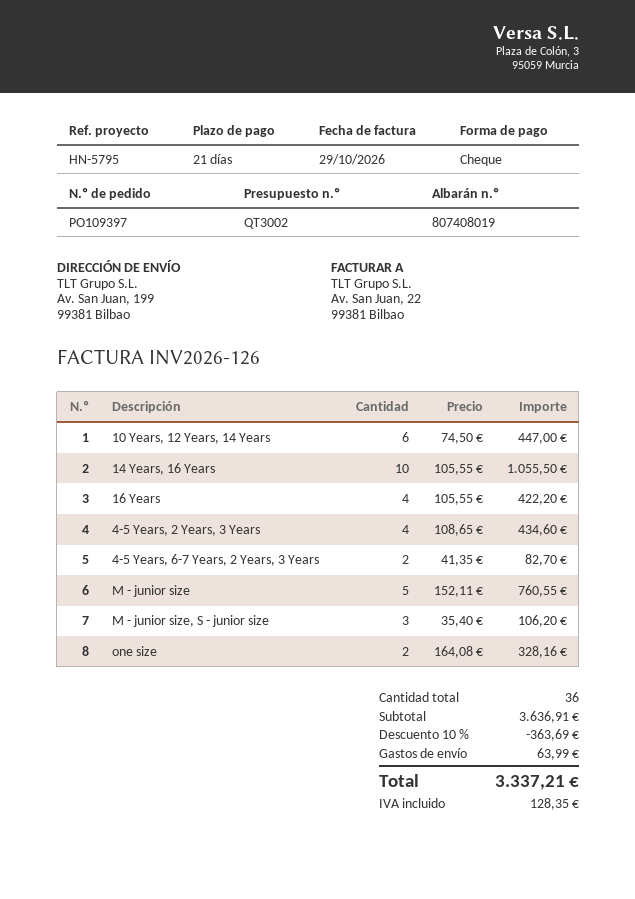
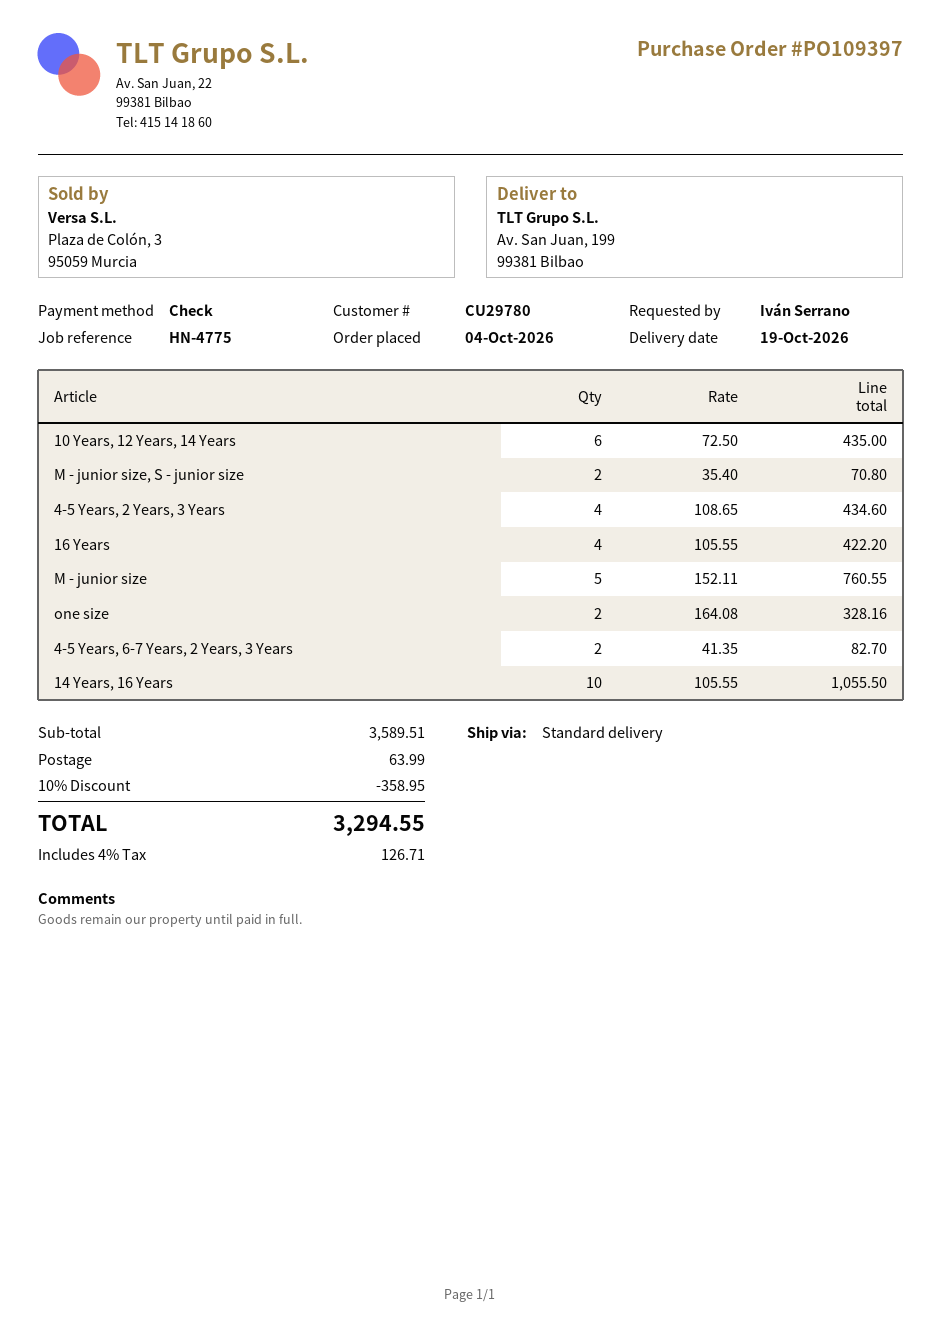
reference: HN-5795 -> HN-4775
10 Years, 12 Years, 14 Years: 6 x 74.50 = 447.00 -> 6 x 72.50 = 435.00
M - junior size, S - junior size: 3 x 35.40 = 106.20 -> 2 x 35.40 = 70.80
subtotal: 3636.91 -> 3589.51
discount: 10% = 363.69 -> 10% = 358.95
tax: 128.35 -> 126.71
total: 3337.21 -> 3294.55

